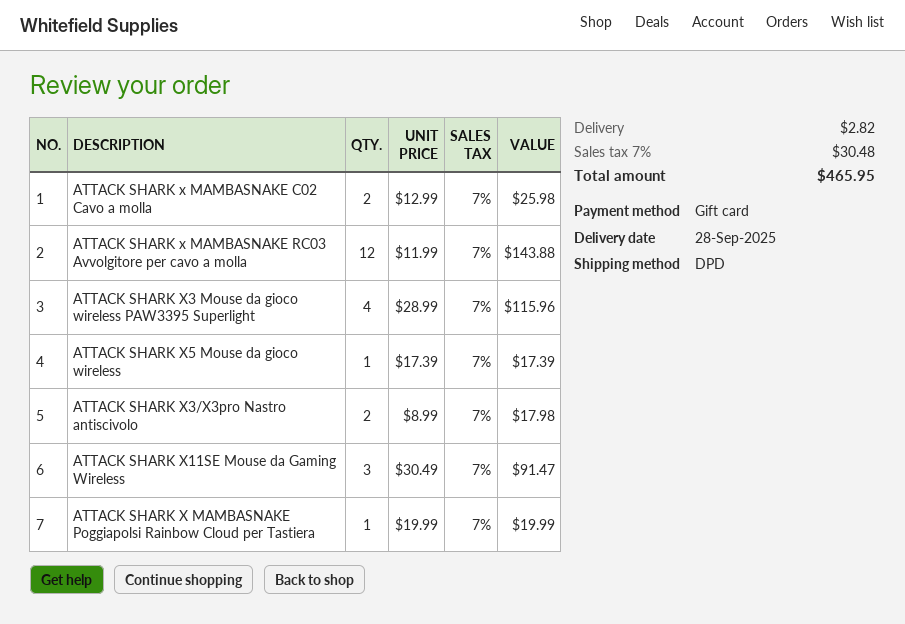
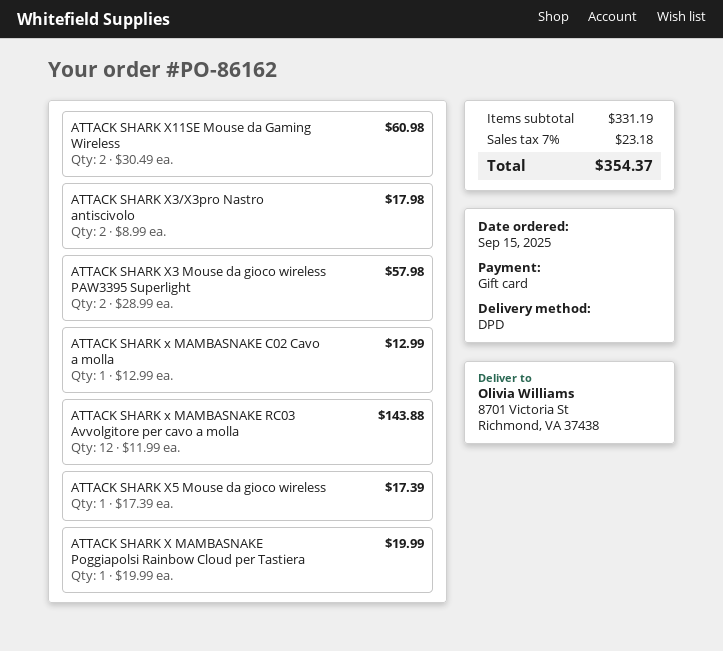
ATTACK SHARK x MAMBASNAKE C02 Cavo a molla: 2 x 12.99 = 25.98 -> 1 x 12.99 = 12.99
ATTACK SHARK X3 Mouse da gioco wireless PAW3395 Superlight: 4 x 28.99 = 115.96 -> 2 x 28.99 = 57.98
ATTACK SHARK X11SE Mouse da Gaming Wireless: 3 x 30.49 = 91.47 -> 2 x 30.49 = 60.98
shipping: 2.82 -> none
tax: 7% = 30.48 -> 7% = 23.18
total: 465.95 -> 354.37

